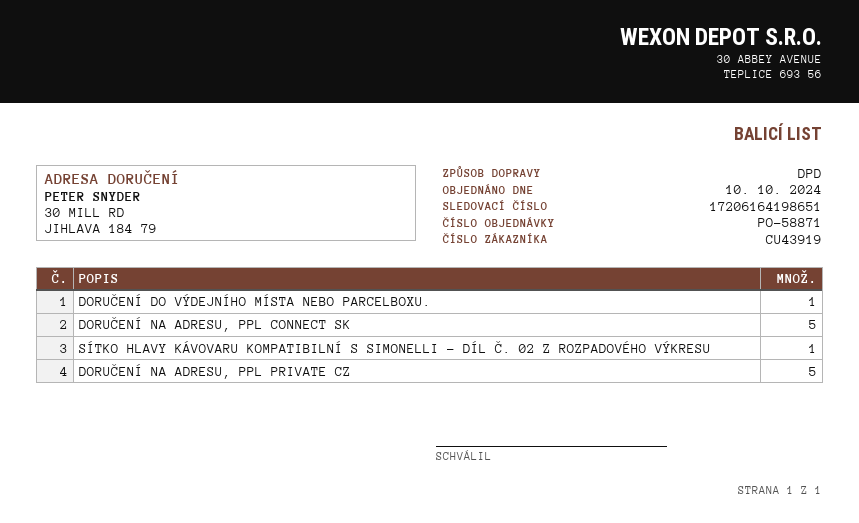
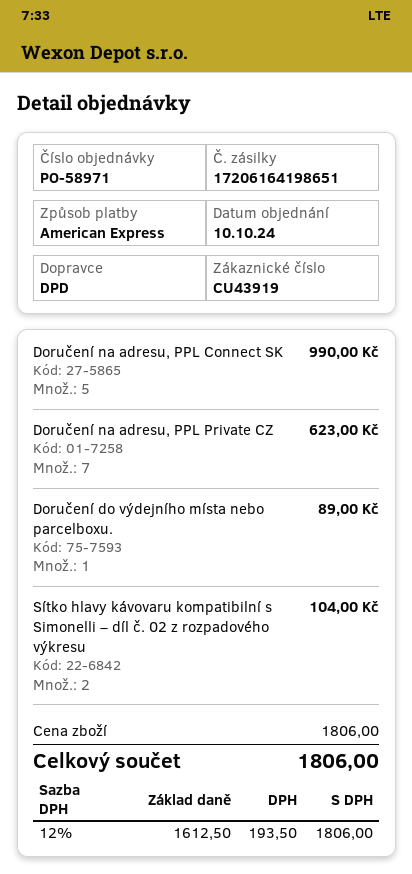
order number: PO-58871 -> PO-58971
SÍTKO HLAVY KÁVOVARU KOMPATIBILNÍ S SIMONELLI – DÍL Č. 02 Z ROZPADOVÉHO VÝKRESU: 1 -> 2
DORUČENÍ NA ADRESU, PPL PRIVATE CZ: 5 -> 7

